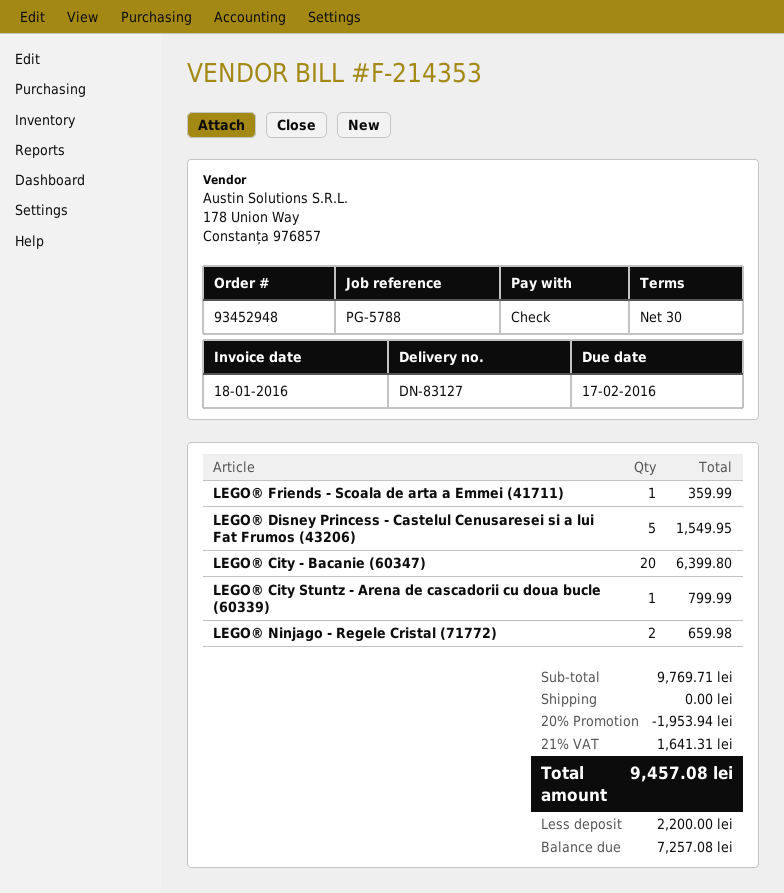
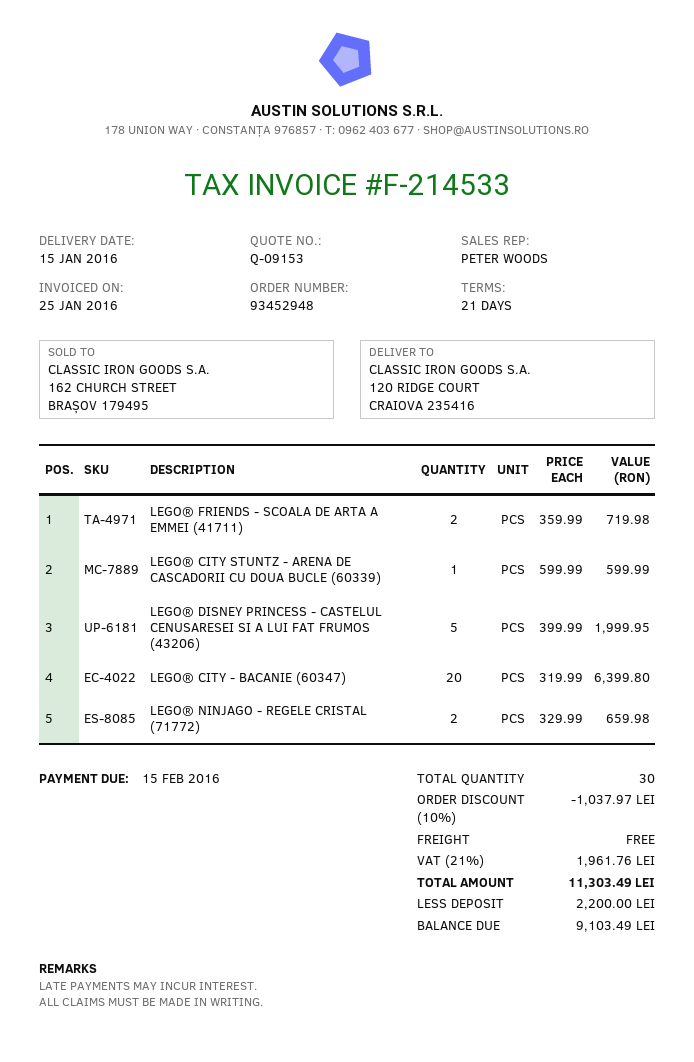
invoice number: F-214353 -> F-214533
invoice date: 2016-01-18 -> 2016-01-25
payment terms: 30 days -> 21 days
due date: 2016-02-17 -> 2016-02-15
LEGO® Friends - Scoala de arta a Emmei (41711): 1 for 359.99 -> 2 for 719.98
LEGO® Disney Princess - Castelul Cenusaresei si a lui Fat Frumos (43206): 5 for 1549.95 -> 5 for 1999.95
LEGO® City Stuntz - Arena de cascadorii cu doua bucle (60339): 1 for 799.99 -> 1 for 599.99
discount: 20% = 1953.94 -> 10% = 1037.97
tax: 21% = 1641.31 -> 21% = 1961.76
total: 9457.08 -> 11303.49
balance: 7257.08 -> 9103.49

